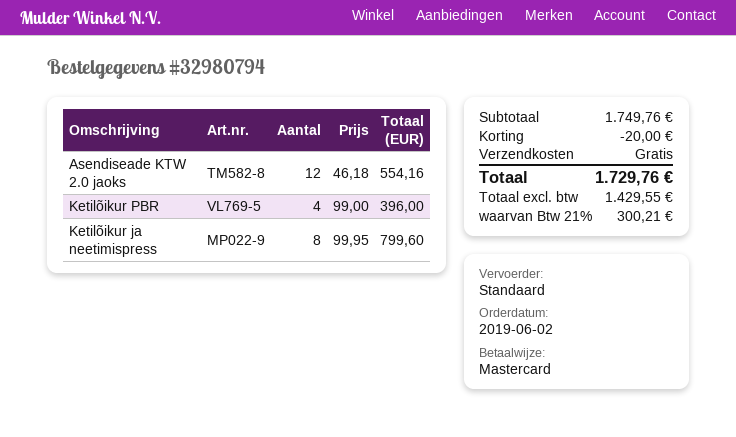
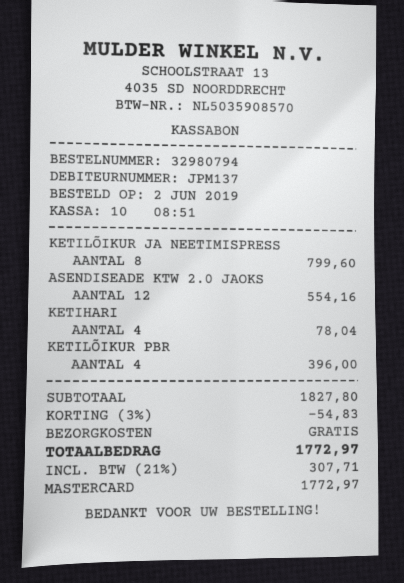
KETIHARI: none -> 4 for 78.04
subtotal: 1749.76 -> 1827.80
discount: 20.00 -> 54.83
tax: 21% = 300.21 -> 21% = 307.71
total: 1729.76 -> 1772.97

